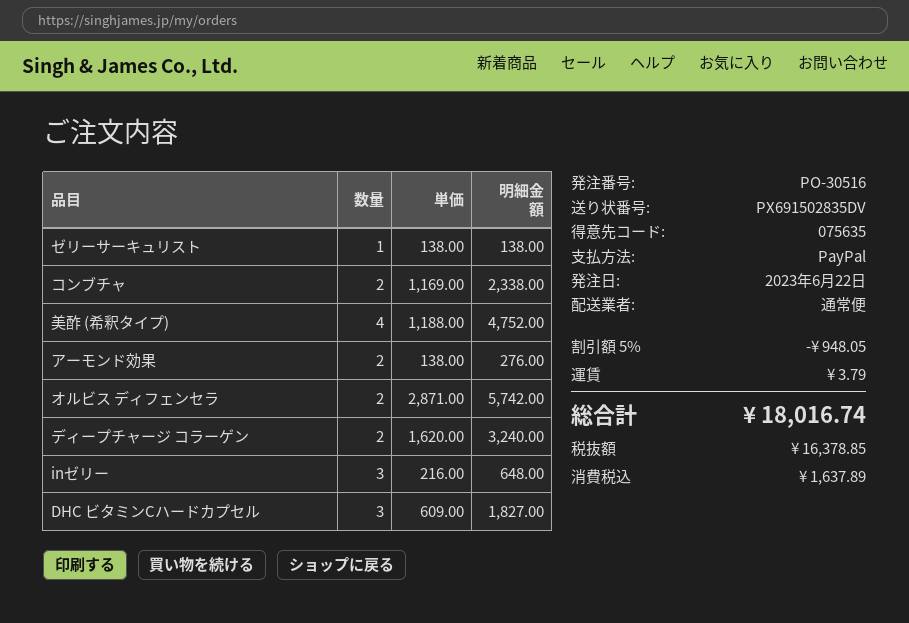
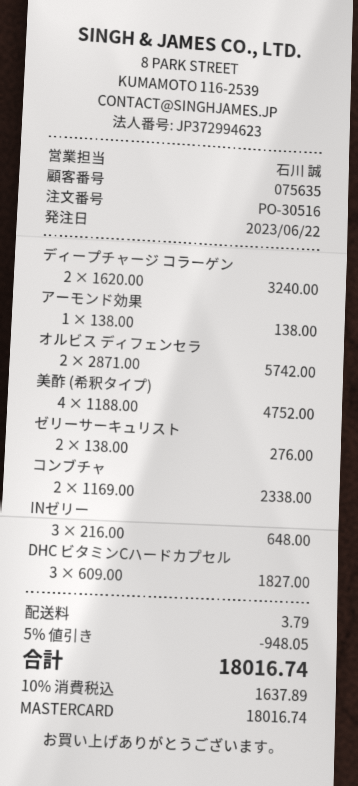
payment method: PayPal -> Mastercard
ゼリーサーキュリスト: 1 x 138.00 = 138.00 -> 2 x 138.00 = 276.00
アーモンド効果: 2 x 138.00 = 276.00 -> 1 x 138.00 = 138.00

